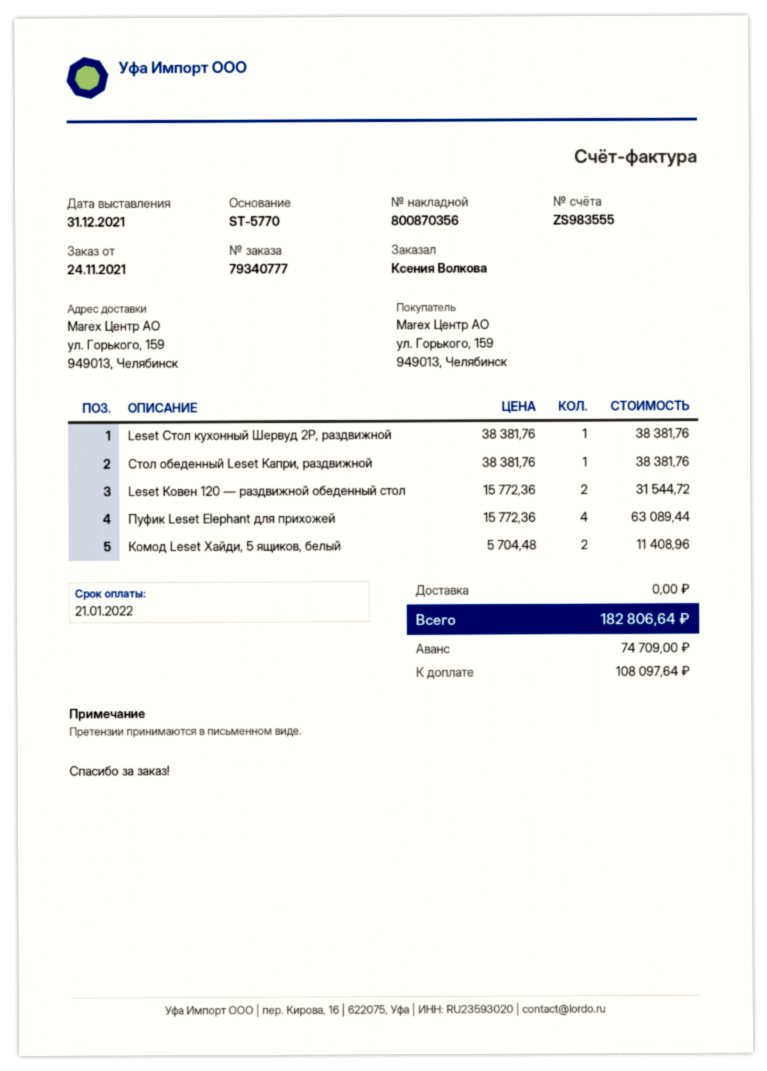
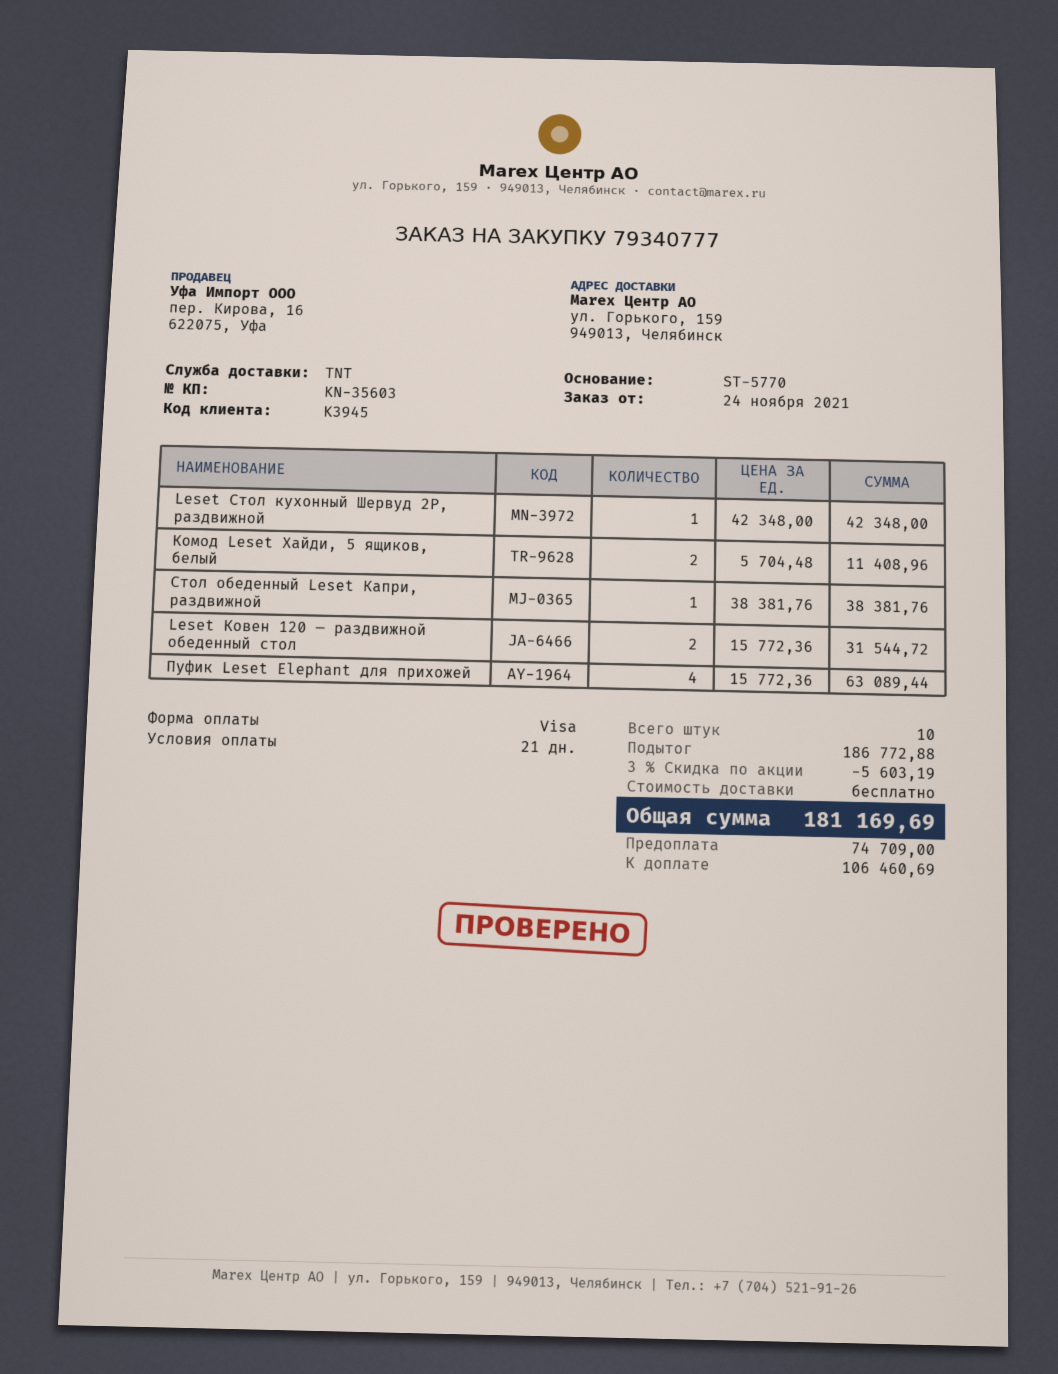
Leset Стол кухонный Шервуд 2Р, раздвижной: 1 x 38381.76 = 38381.76 -> 1 x 42348.00 = 42348.00
discount: none -> 3% = 5603.19
total: 182806.64 -> 181169.69
balance: 108097.64 -> 106460.69

